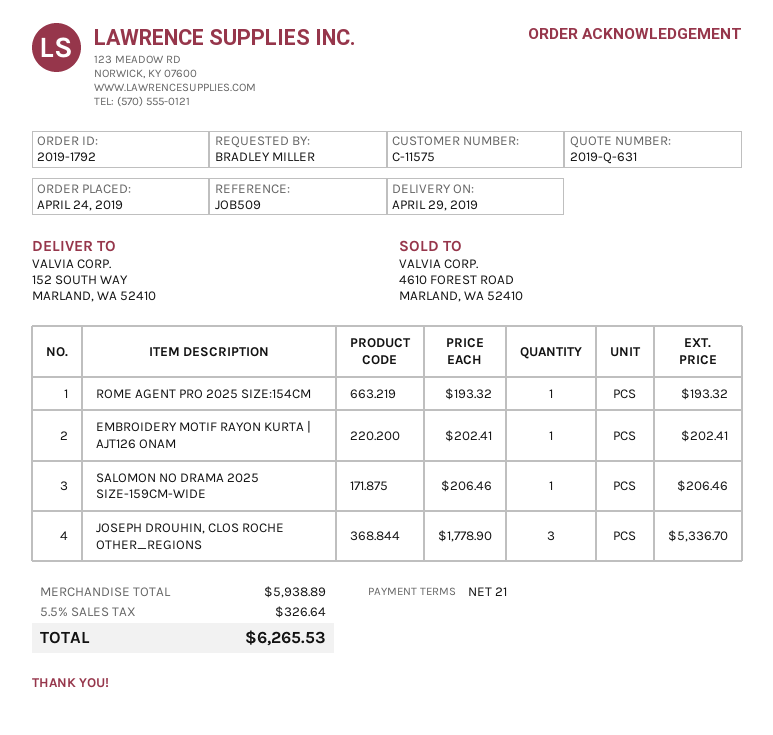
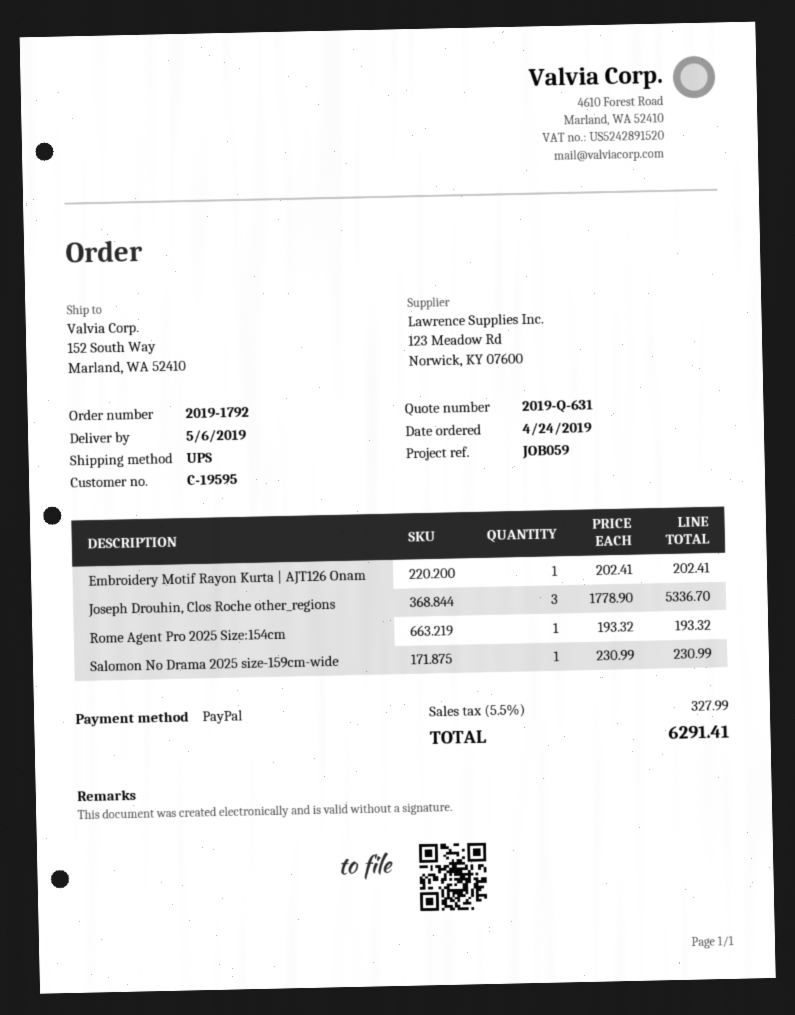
delivery date: 2019-04-29 -> 2019-05-06
customer number: C-11575 -> C-19595
reference: JOB509 -> JOB059
SALOMON NO DRAMA 2025 SIZE-159CM-WIDE: 1 x 206.46 = 206.46 -> 1 x 230.99 = 230.99
tax: 5.5% = 326.64 -> 5.5% = 327.99
total: 6265.53 -> 6291.41

